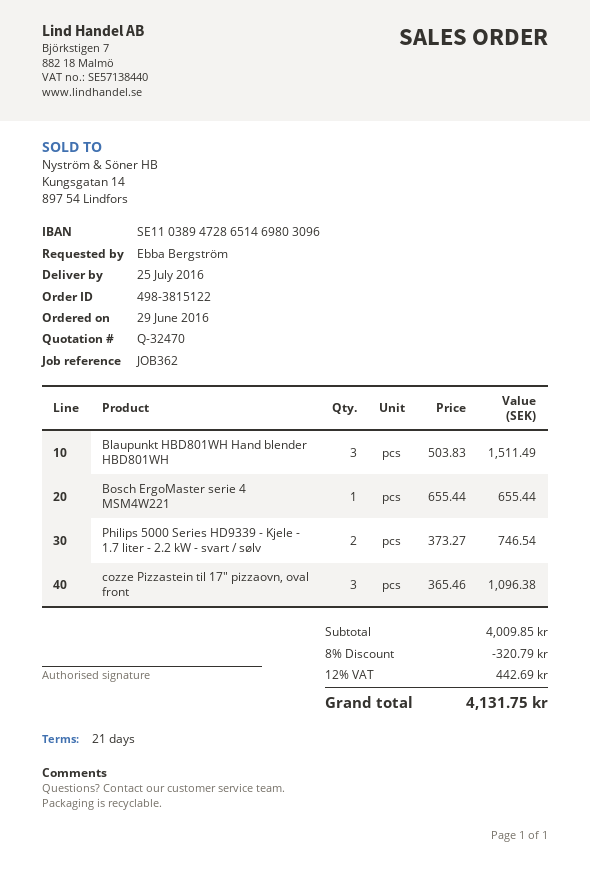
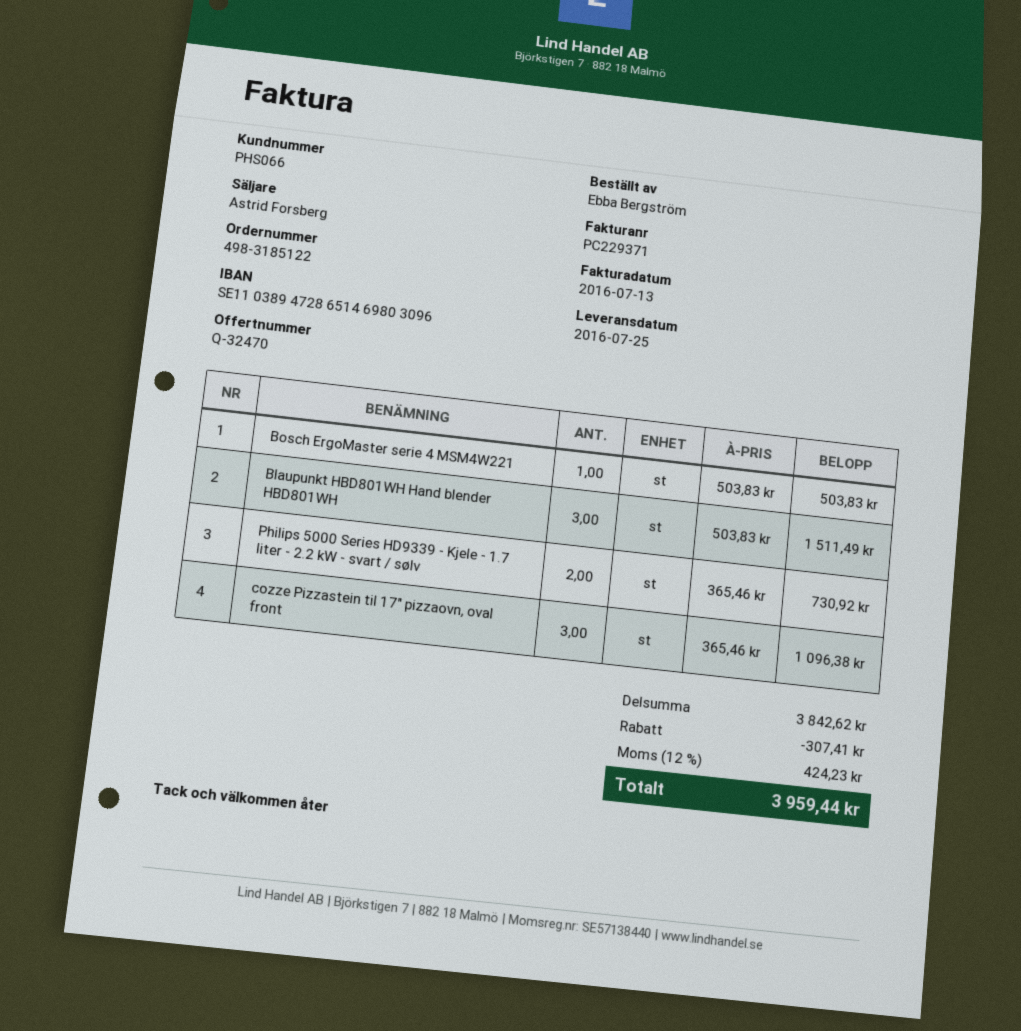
order number: 498-3815122 -> 498-3185122
Bosch ErgoMaster serie 4 MSM4W221: 1 x 655.44 = 655.44 -> 1 x 503.83 = 503.83
Philips 5000 Series HD9339 - Kjele - 1.7 liter - 2.2 kW - svart / sølv: 2 x 373.27 = 746.54 -> 2 x 365.46 = 730.92
subtotal: 4009.85 -> 3842.62
discount: 320.79 -> 307.41
tax: 12% = 442.69 -> 12% = 424.23
total: 4131.75 -> 3959.44

